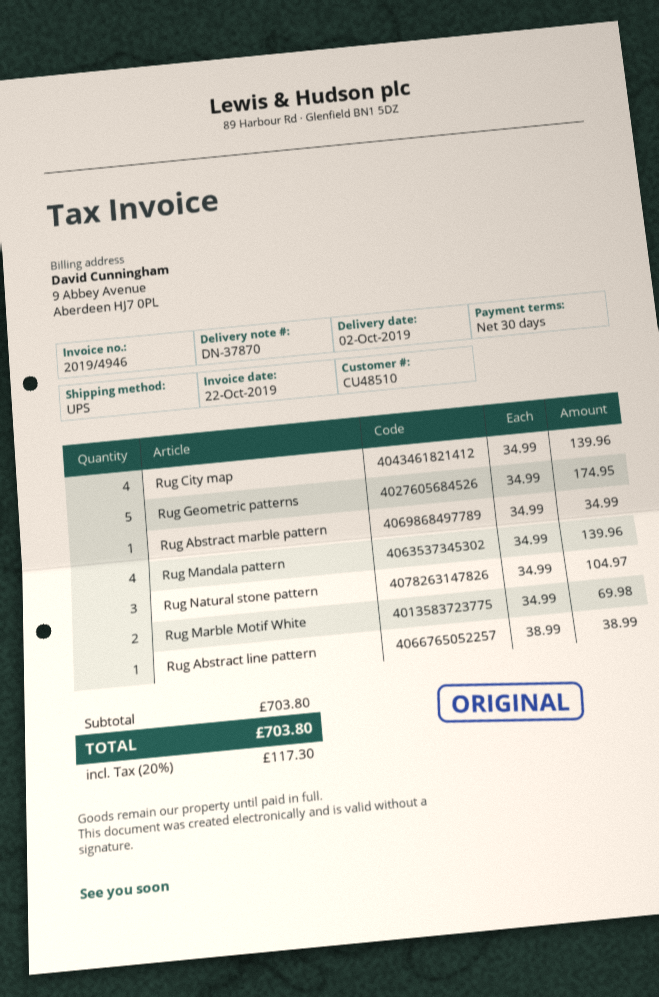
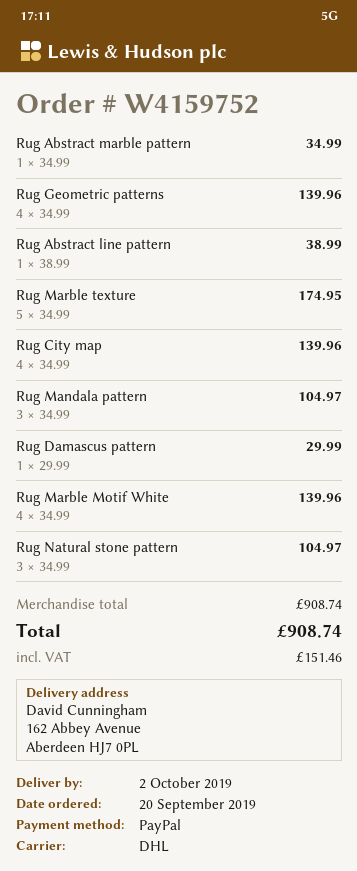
shipping method: UPS -> DHL
Rug Geometric patterns: 5 x 34.99 = 174.95 -> 4 x 34.99 = 139.96
Rug Mandala pattern: 4 x 34.99 = 139.96 -> 3 x 34.99 = 104.97
Rug Marble Motif White: 2 x 34.99 = 69.98 -> 4 x 34.99 = 139.96
Rug Marble texture: none -> 5 x 34.99 = 174.95
Rug Damascus pattern: none -> 1 x 29.99 = 29.99
subtotal: 703.80 -> 908.74
tax: 117.30 -> 151.46
total: 703.80 -> 908.74

